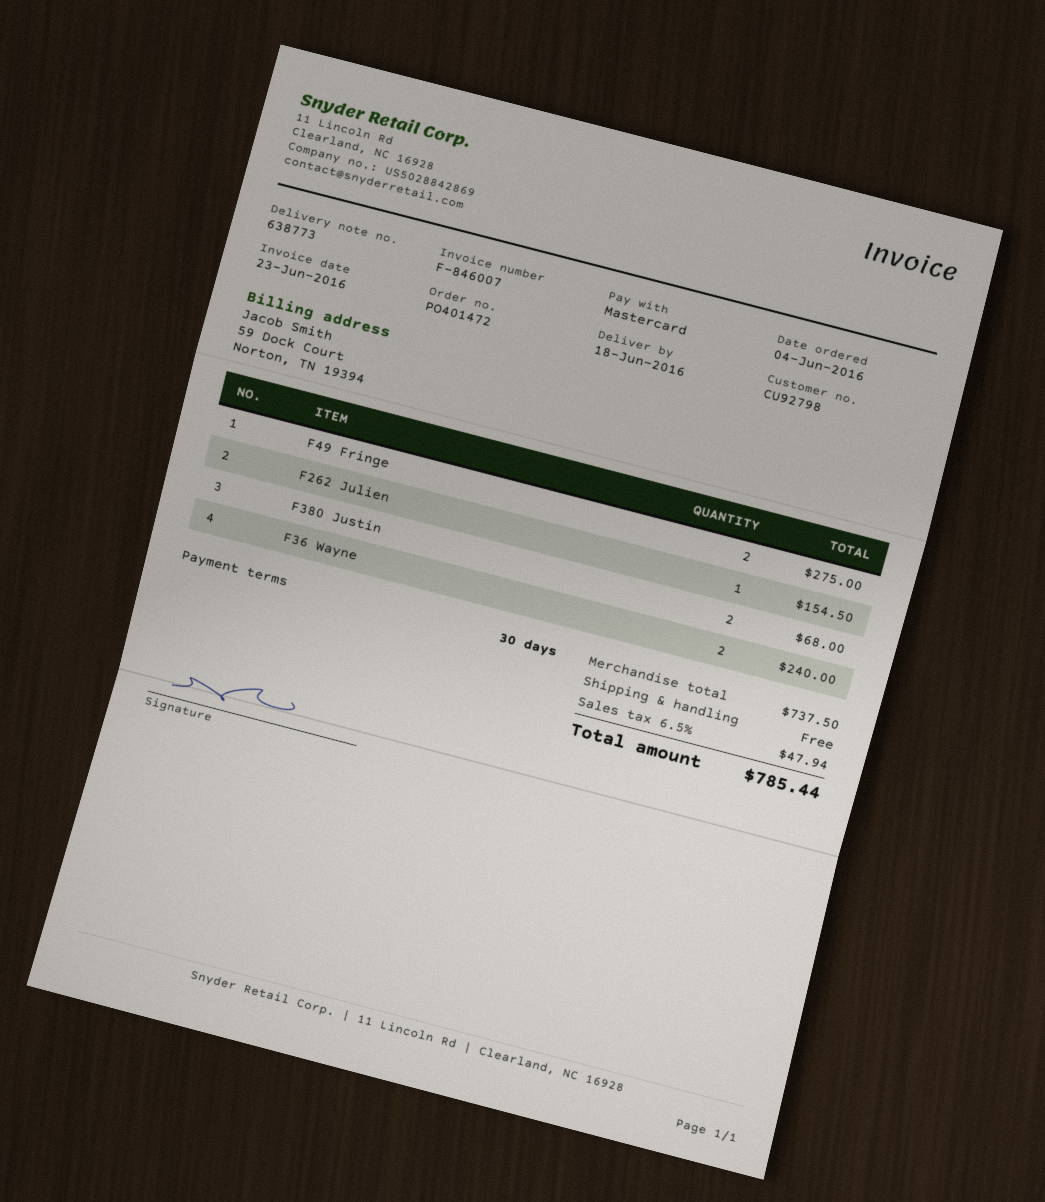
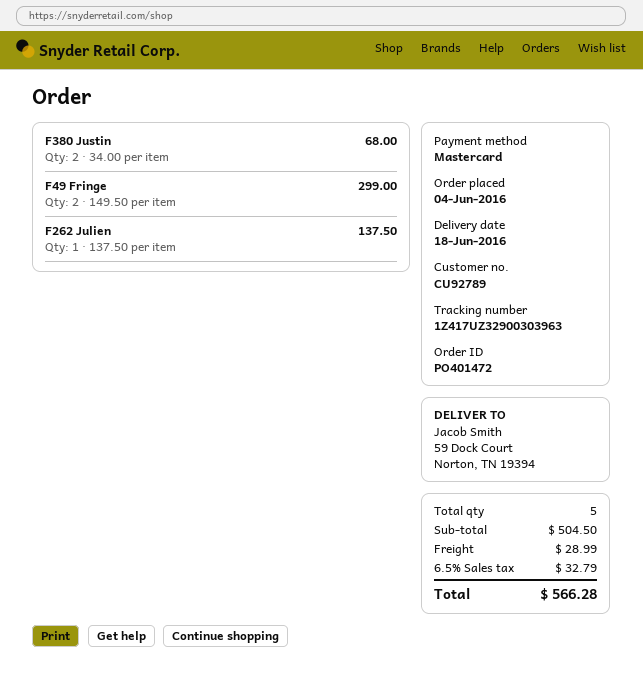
customer number: CU92798 -> CU92789
F49 Fringe: 2 for 275.00 -> 2 for 299.00
F262 Julien: 1 for 154.50 -> 1 for 137.50
F36 Wayne: 2 for 240.00 -> none
subtotal: 737.50 -> 504.50
shipping: 0.00 -> 28.99
tax: 6.5% = 47.94 -> 6.5% = 32.79
total: 785.44 -> 566.28

